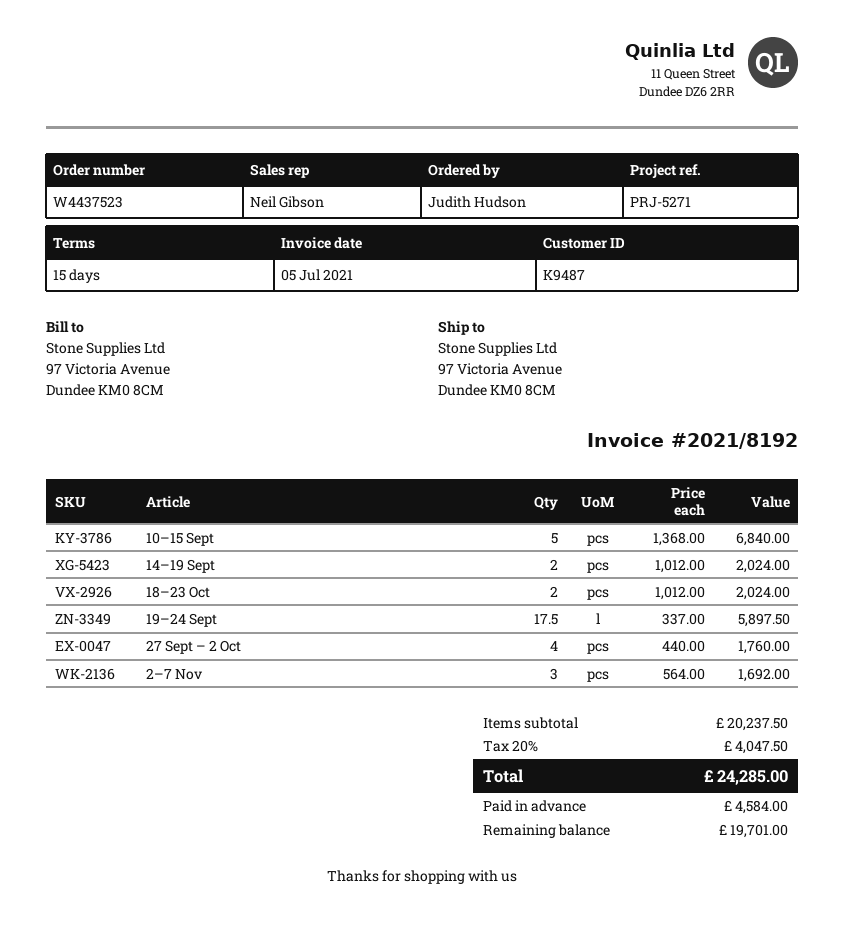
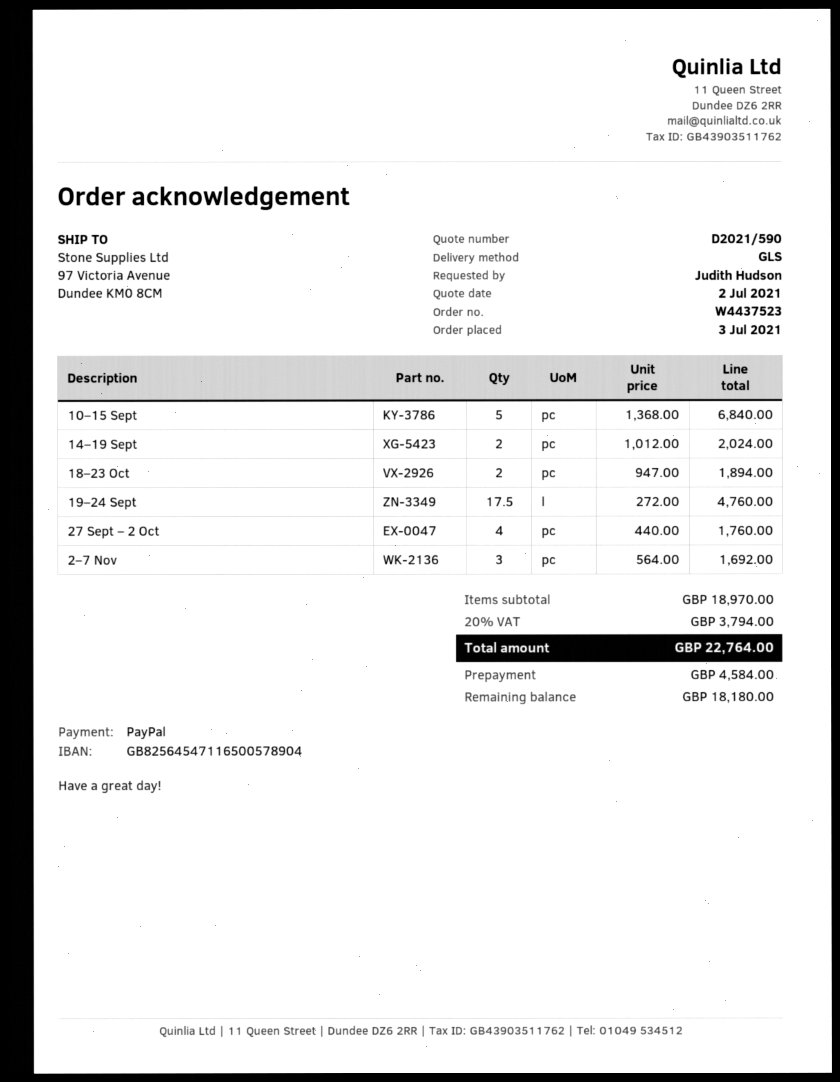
18–23 Oct: 2 x 1012.00 = 2024.00 -> 2 x 947.00 = 1894.00
19–24 Sept: 17.5 x 337.00 = 5897.50 -> 17.5 x 272.00 = 4760.00
subtotal: 20237.50 -> 18970.00
tax: 20% = 4047.50 -> 20% = 3794.00
total: 24285.00 -> 22764.00
balance: 19701.00 -> 18180.00

